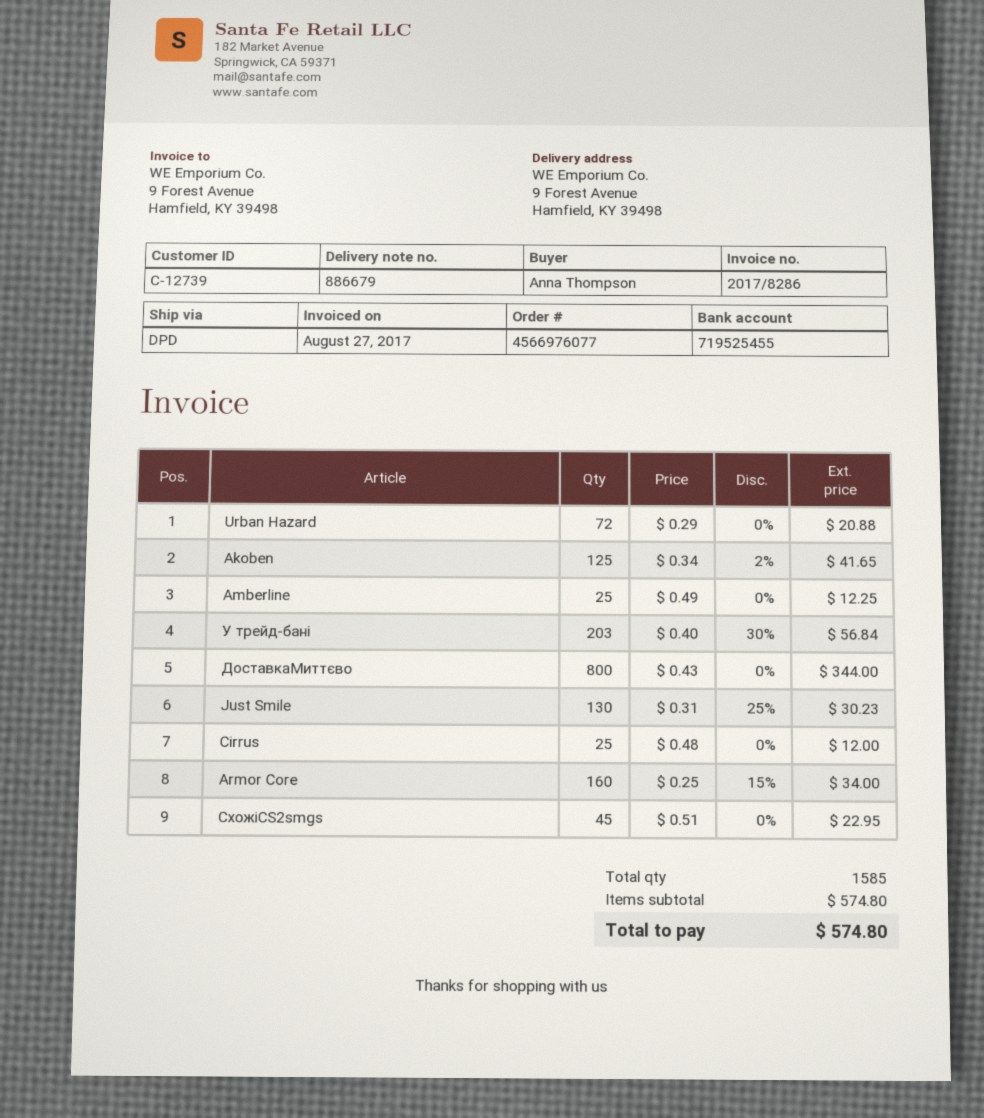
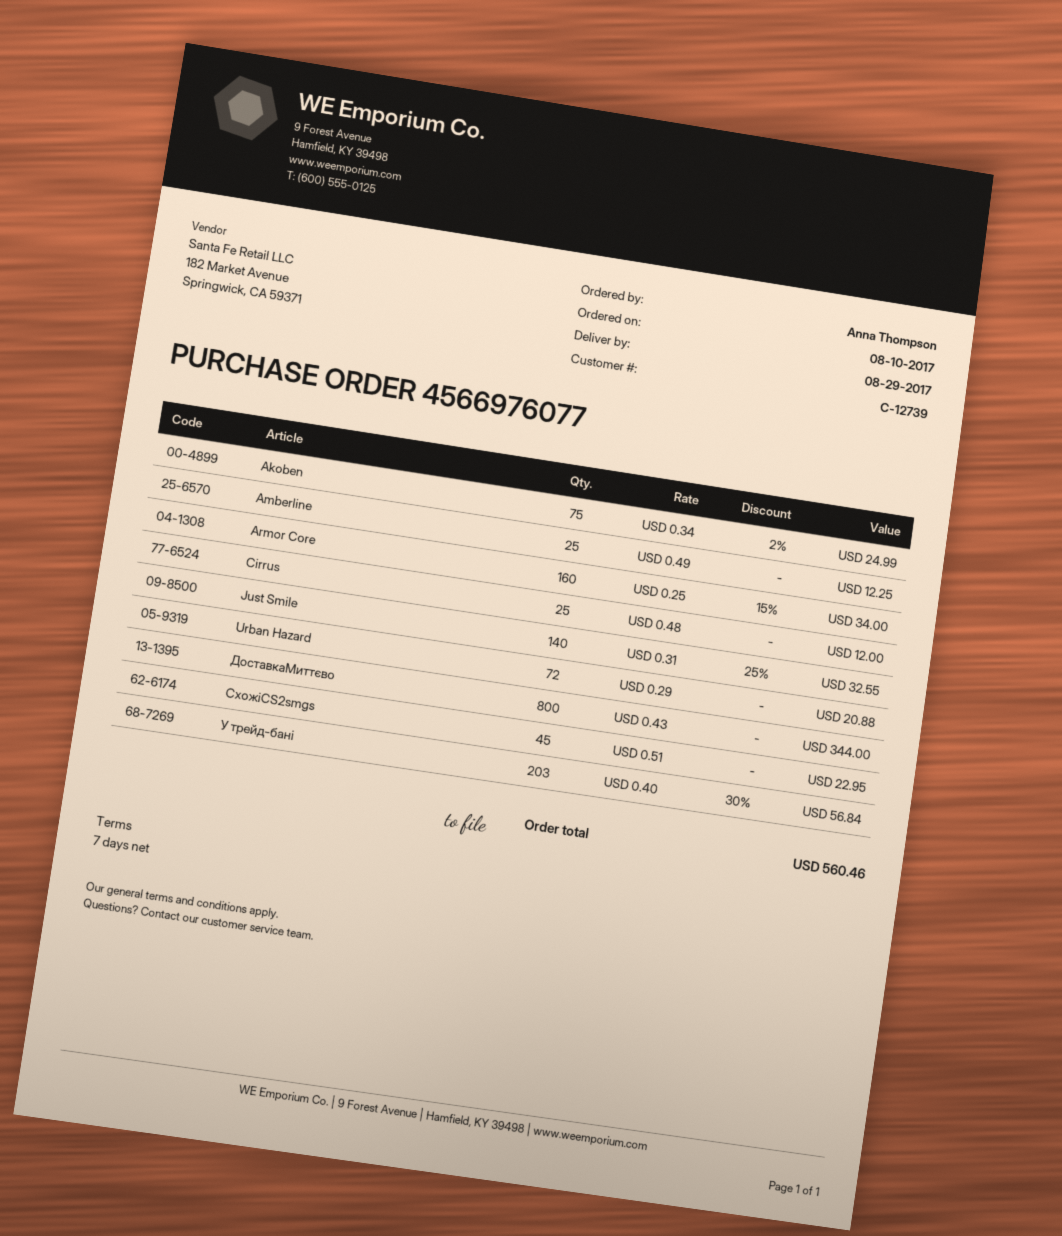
Akoben: 125 x 0.34 - 2% = 41.65 -> 75 x 0.34 - 2% = 24.99
Just Smile: 130 x 0.31 - 25% = 30.23 -> 140 x 0.31 - 25% = 32.55
total: 574.80 -> 560.46

